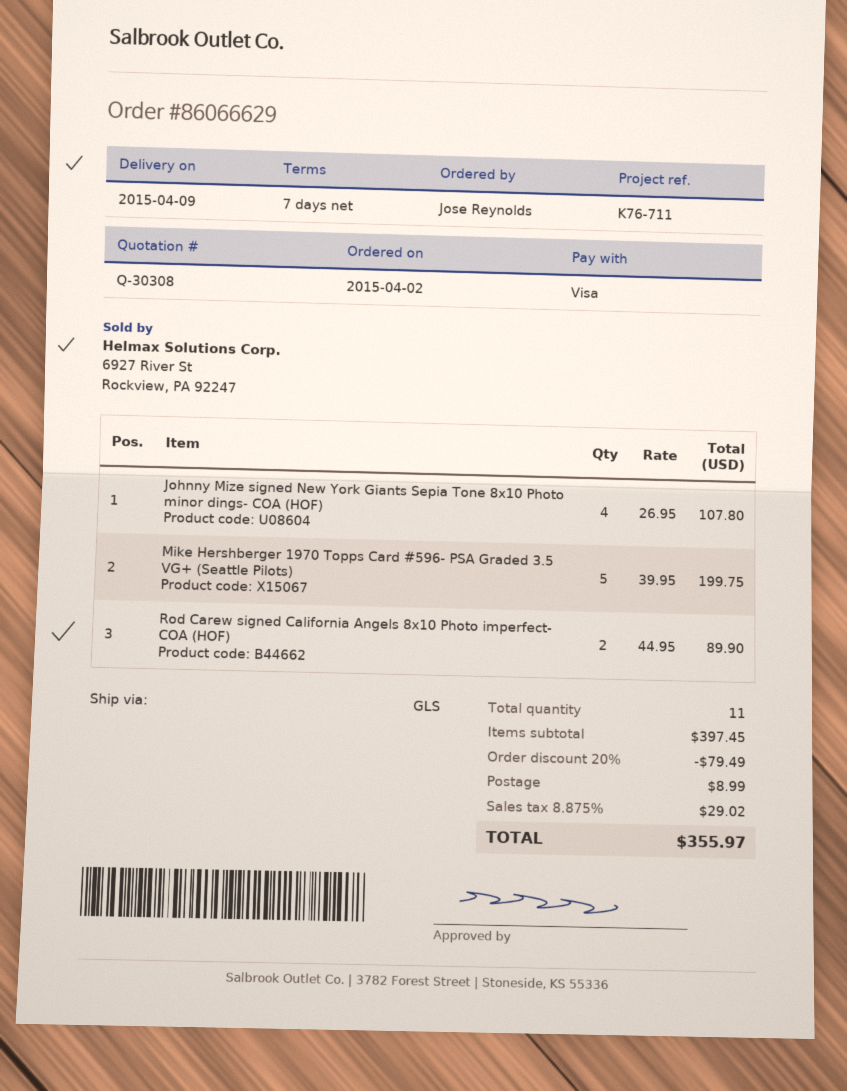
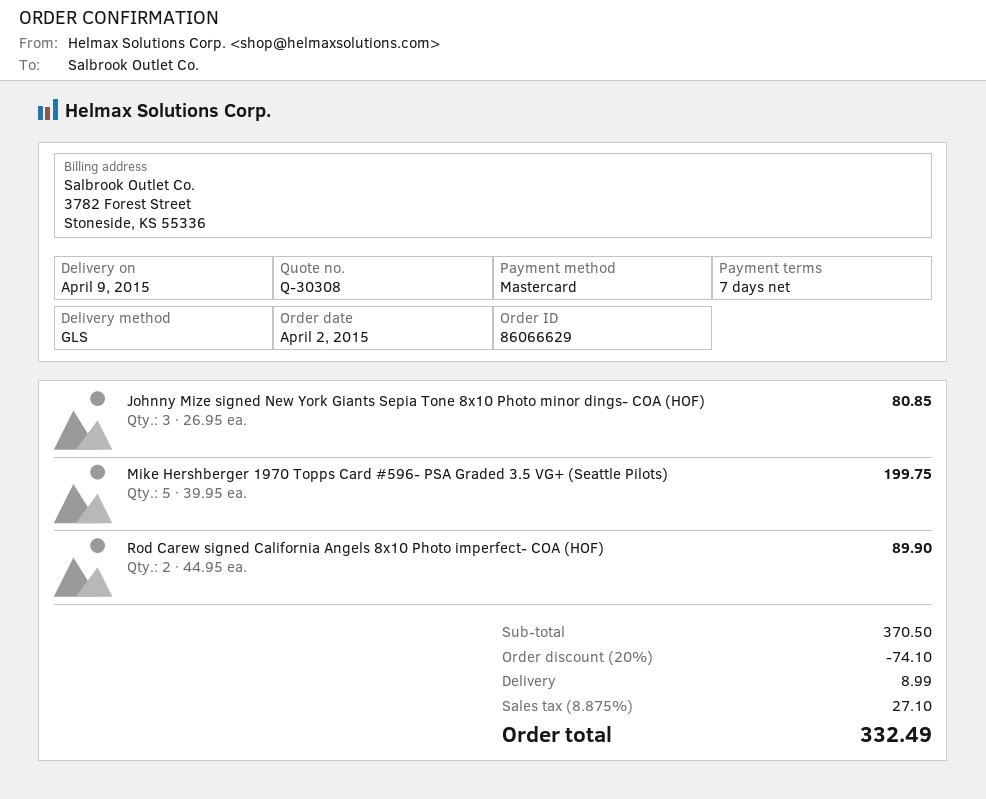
payment method: Visa -> Mastercard
Johnny Mize signed New York Giants Sepia Tone 8x10 Photo minor dings- COA (HOF): 4 x 26.95 = 107.80 -> 3 x 26.95 = 80.85
subtotal: 397.45 -> 370.50
discount: 20% = 79.49 -> 20% = 74.10
tax: 8.875% = 29.02 -> 8.875% = 27.10
total: 355.97 -> 332.49

